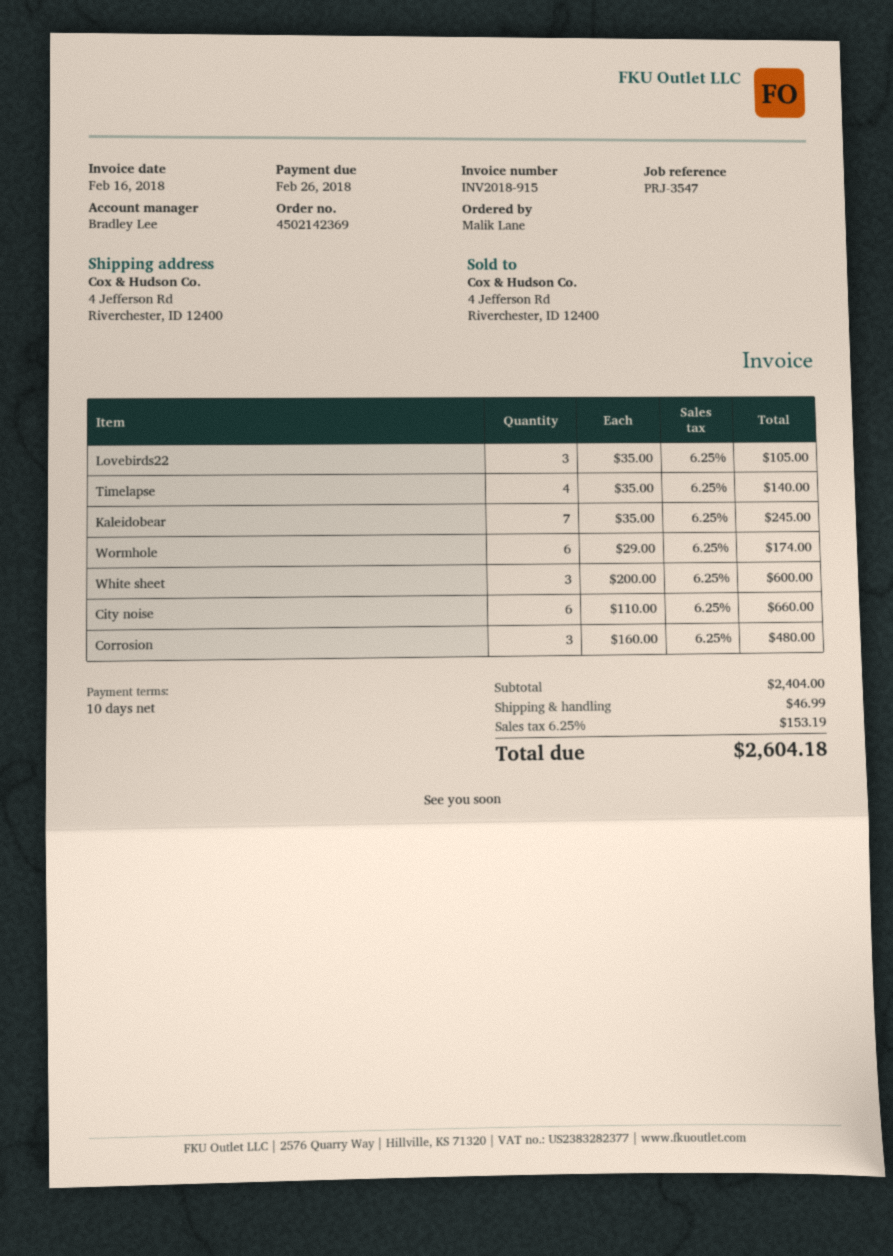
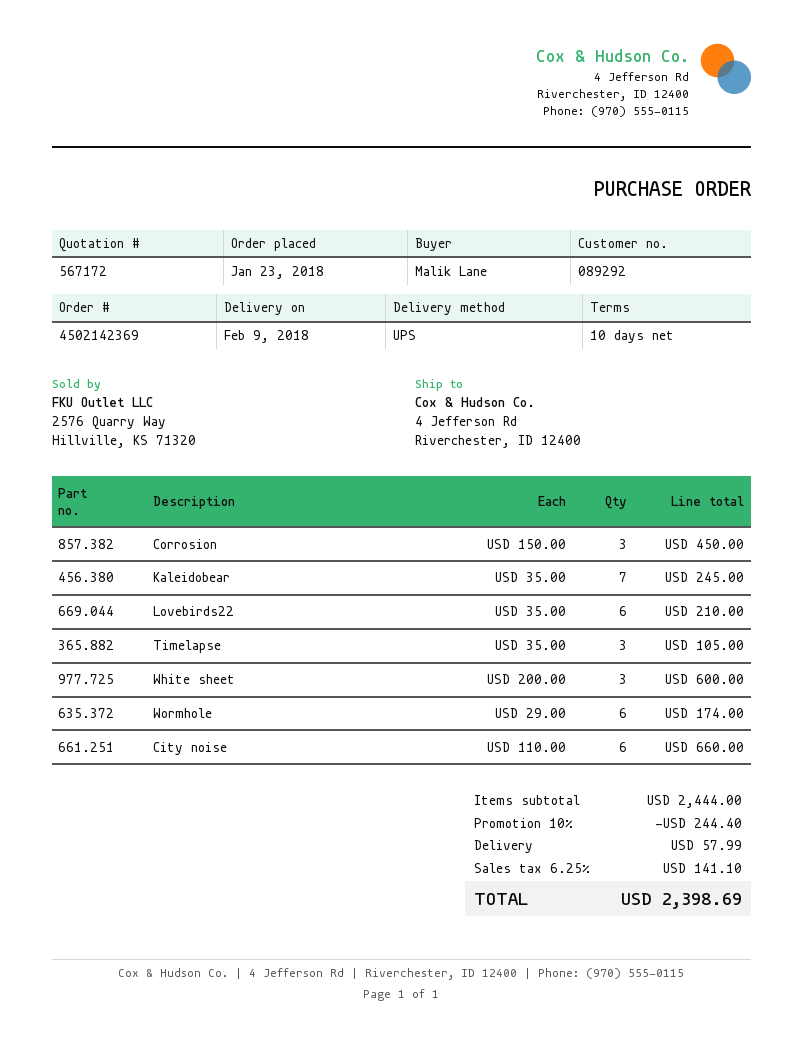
Lovebirds22: 3 x 35.00 = 105.00 -> 6 x 35.00 = 210.00
Timelapse: 4 x 35.00 = 140.00 -> 3 x 35.00 = 105.00
Corrosion: 3 x 160.00 = 480.00 -> 3 x 150.00 = 450.00
subtotal: 2404.00 -> 2444.00
discount: none -> 10% = 244.40
shipping: 46.99 -> 57.99
tax: 6.25% = 153.19 -> 6.25% = 141.10
total: 2604.18 -> 2398.69

